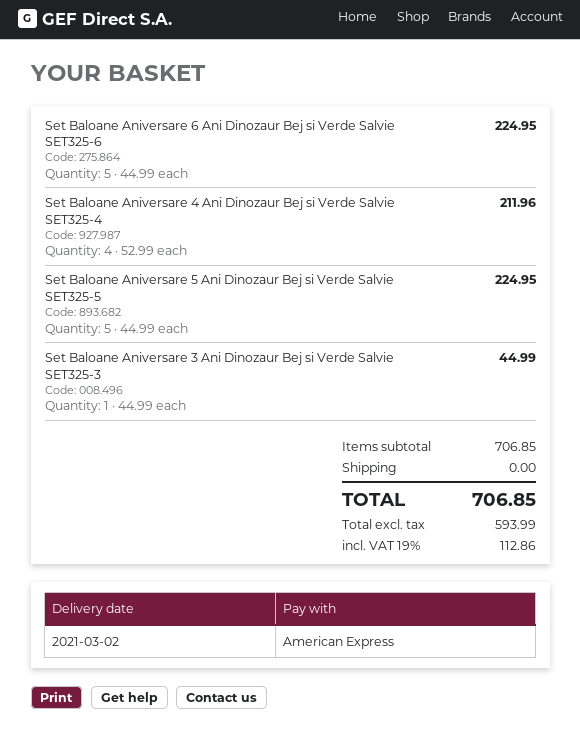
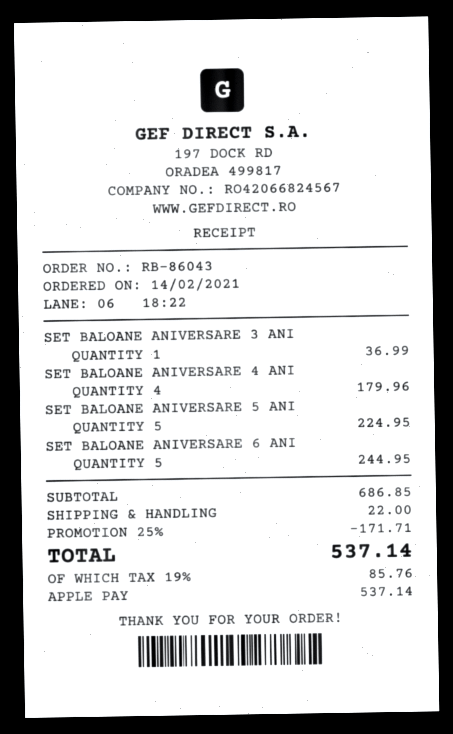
payment method: American Express -> Apple Pay
Set Baloane Aniversare 6 Ani Dinozaur Bej si Verde Salvie SET325-6: 5 for 224.95 -> 5 for 244.95
Set Baloane Aniversare 4 Ani Dinozaur Bej si Verde Salvie SET325-4: 4 for 211.96 -> 4 for 179.96
Set Baloane Aniversare 3 Ani Dinozaur Bej si Verde Salvie SET325-3: 1 for 44.99 -> 1 for 36.99
subtotal: 706.85 -> 686.85
discount: none -> 25% = 171.71
shipping: 0.00 -> 22.00
tax: 19% = 112.86 -> 19% = 85.76
total: 706.85 -> 537.14

